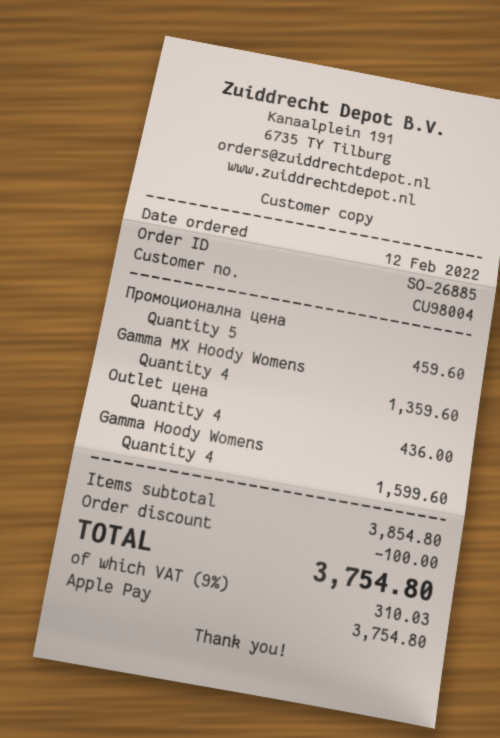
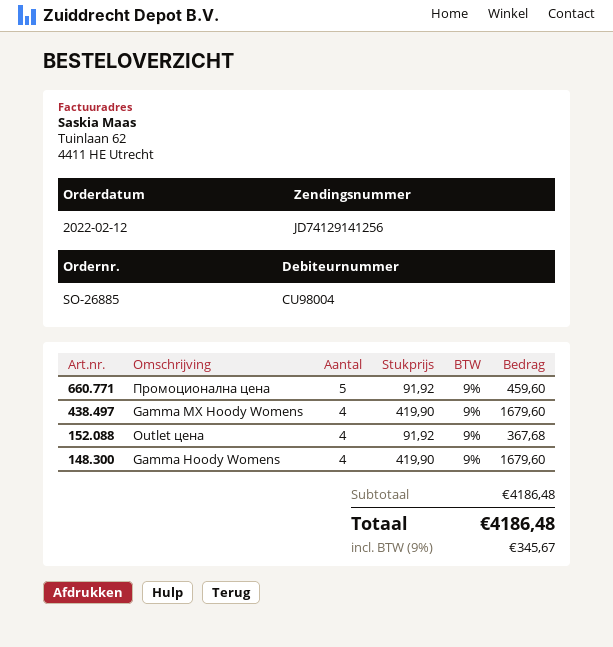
Gamma MX Hoody Womens: 4 for 1359.60 -> 4 for 1679.60
Outlet цена: 4 for 436.00 -> 4 for 367.68
Gamma Hoody Womens: 4 for 1599.60 -> 4 for 1679.60
subtotal: 3854.80 -> 4186.48
discount: 100.00 -> none
tax: 9% = 310.03 -> 9% = 345.67
total: 3754.80 -> 4186.48

